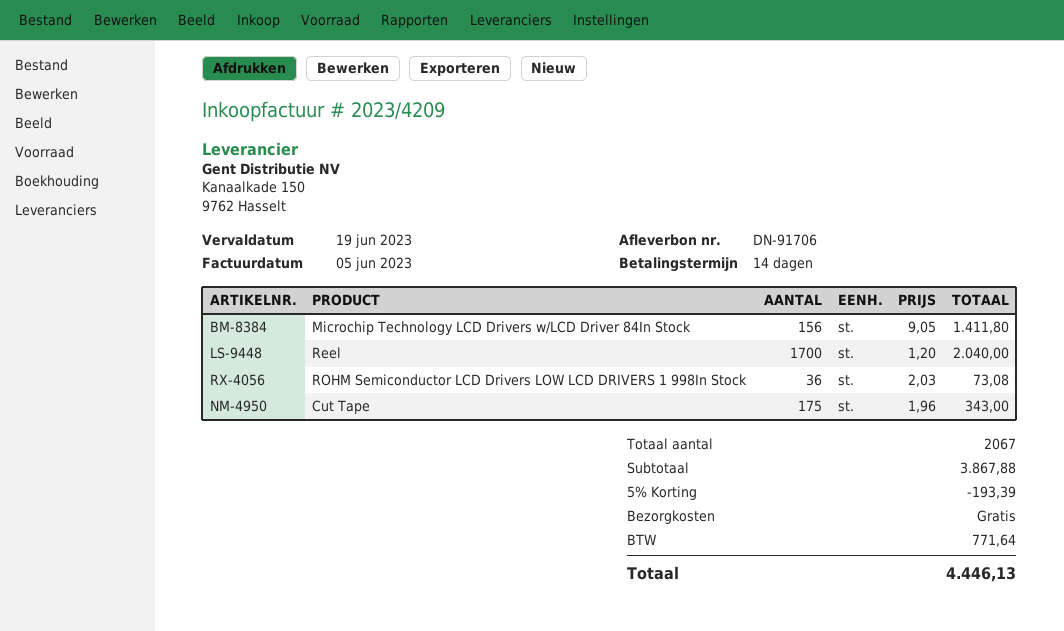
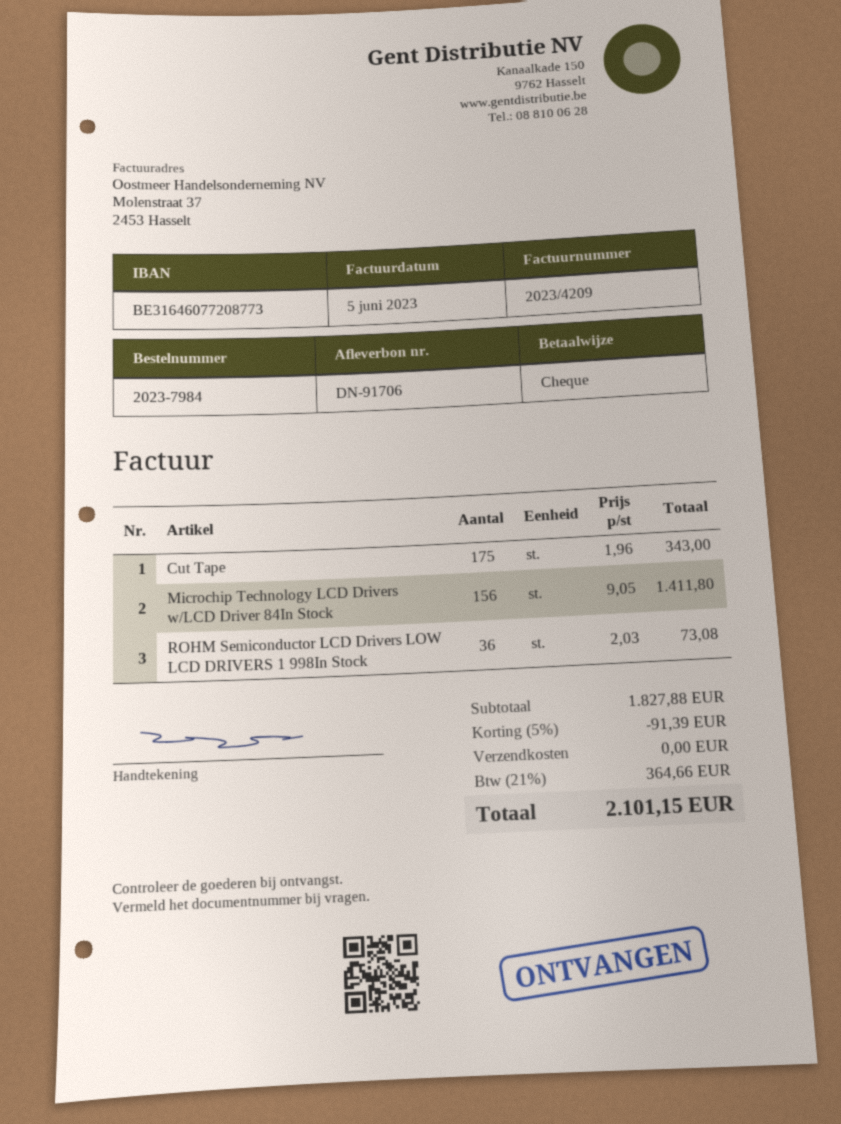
Reel: 1700 x 1.20 = 2040.00 -> none
subtotal: 3867.88 -> 1827.88
discount: 5% = 193.39 -> 5% = 91.39
tax: 771.64 -> 364.66
total: 4446.13 -> 2101.15

